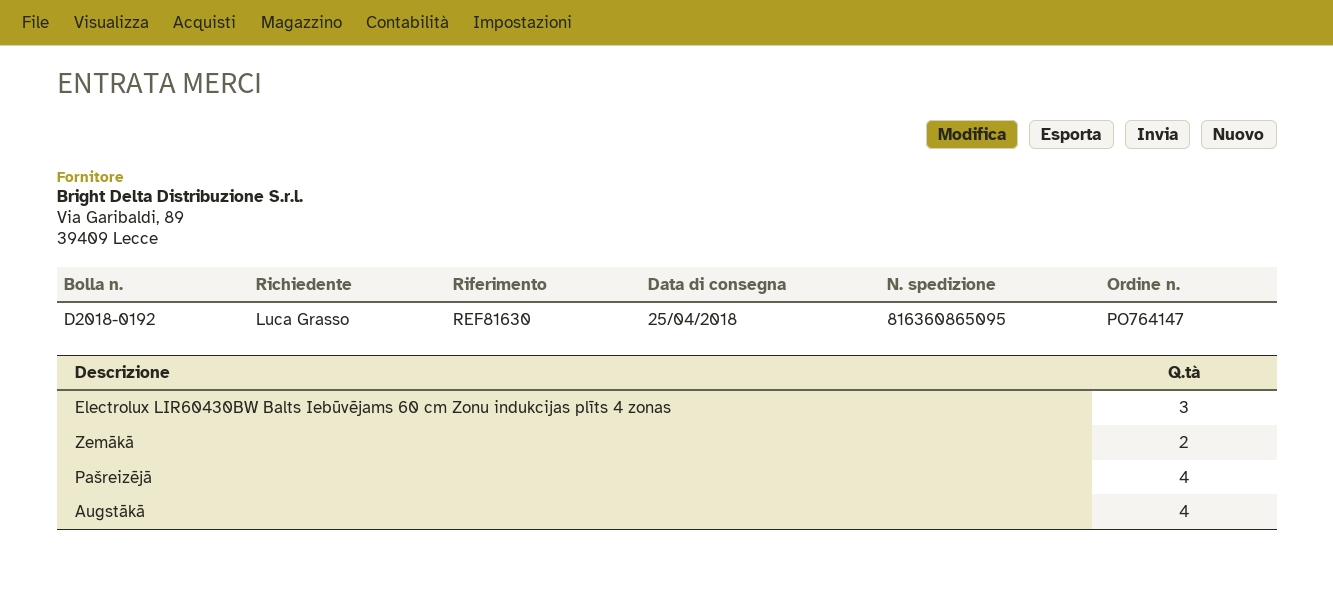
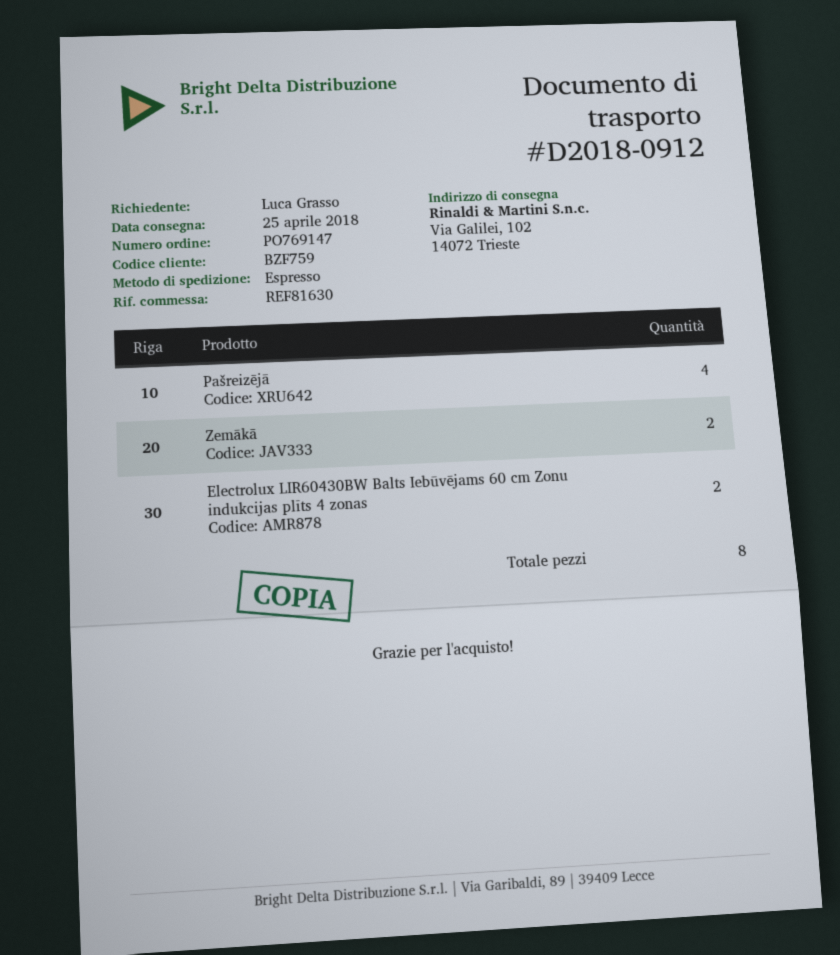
order number: PO764147 -> PO769147
delivery note number: D2018-0192 -> D2018-0912
Electrolux LIR60430BW Balts Iebūvējams 60 cm Zonu indukcijas plīts 4 zonas: 3 -> 2
Augstākā: 4 -> none

